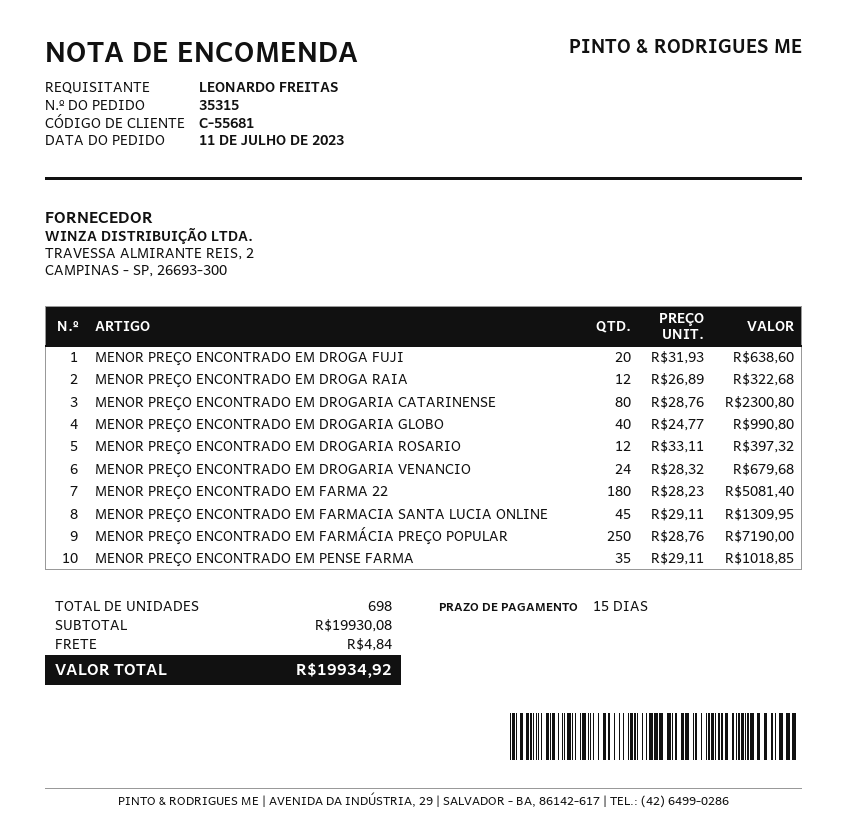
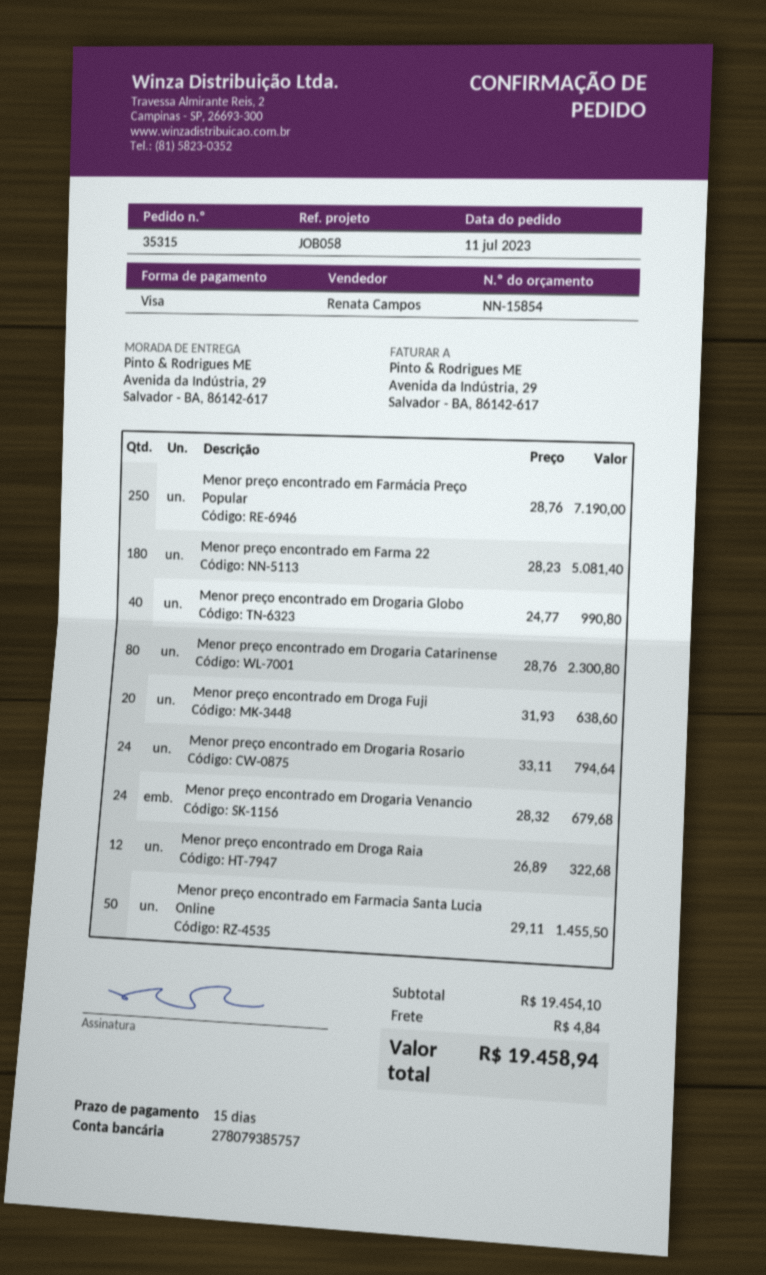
MENOR PREÇO ENCONTRADO EM DROGARIA ROSARIO: 12 x 33.11 = 397.32 -> 24 x 33.11 = 794.64
MENOR PREÇO ENCONTRADO EM FARMACIA SANTA LUCIA ONLINE: 45 x 29.11 = 1309.95 -> 50 x 29.11 = 1455.50
MENOR PREÇO ENCONTRADO EM PENSE FARMA: 35 x 29.11 = 1018.85 -> none
subtotal: 19930.08 -> 19454.10
total: 19934.92 -> 19458.94

